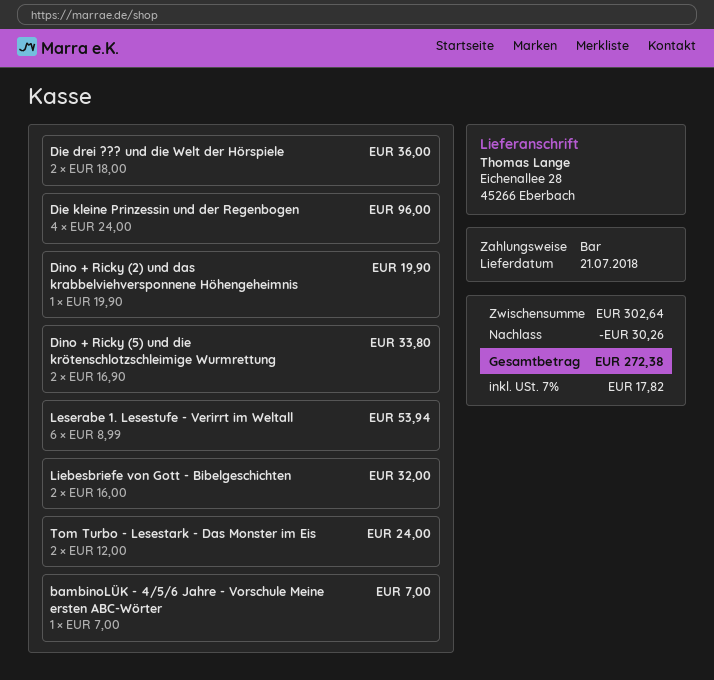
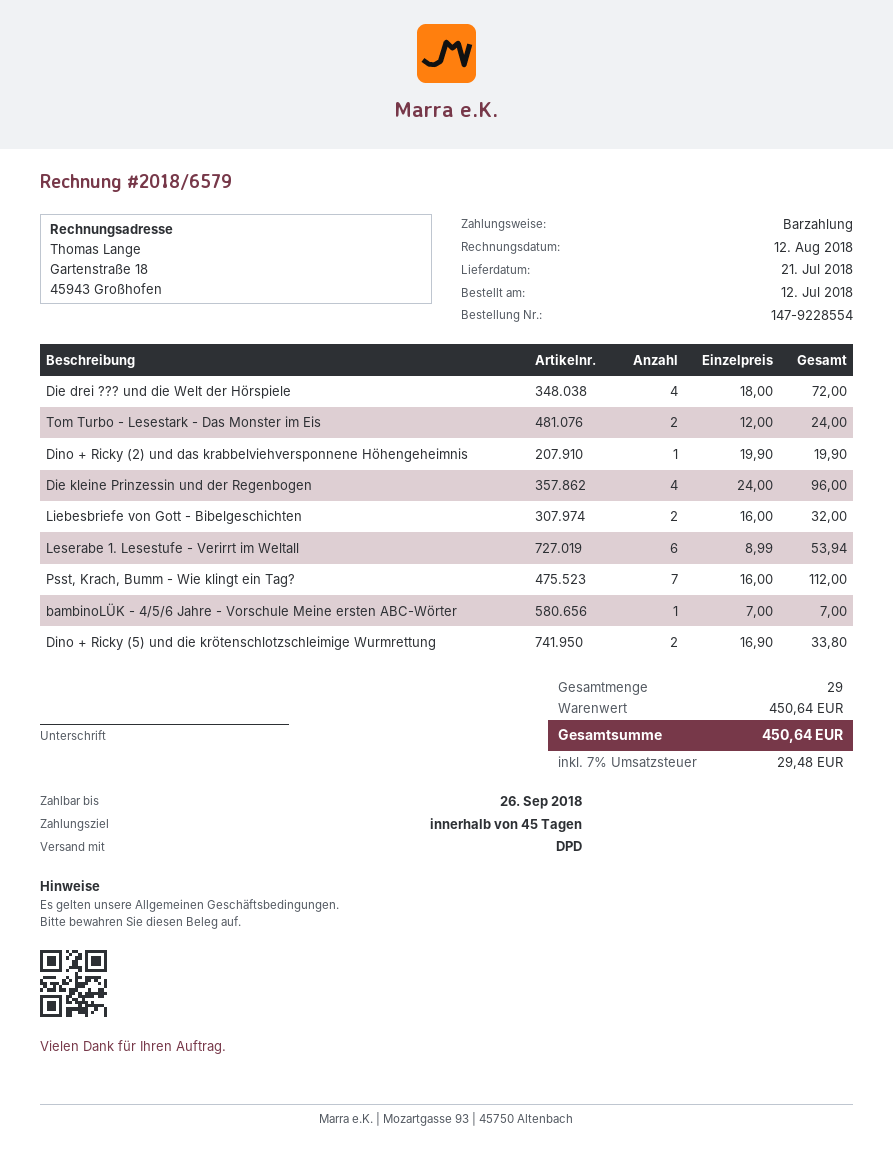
Die drei ??? und die Welt der Hörspiele: 2 x 18.00 = 36.00 -> 4 x 18.00 = 72.00
Psst, Krach, Bumm - Wie klingt ein Tag?: none -> 7 x 16.00 = 112.00
subtotal: 302.64 -> 450.64
discount: 30.26 -> none
tax: 7% = 17.82 -> 7% = 29.48
total: 272.38 -> 450.64

